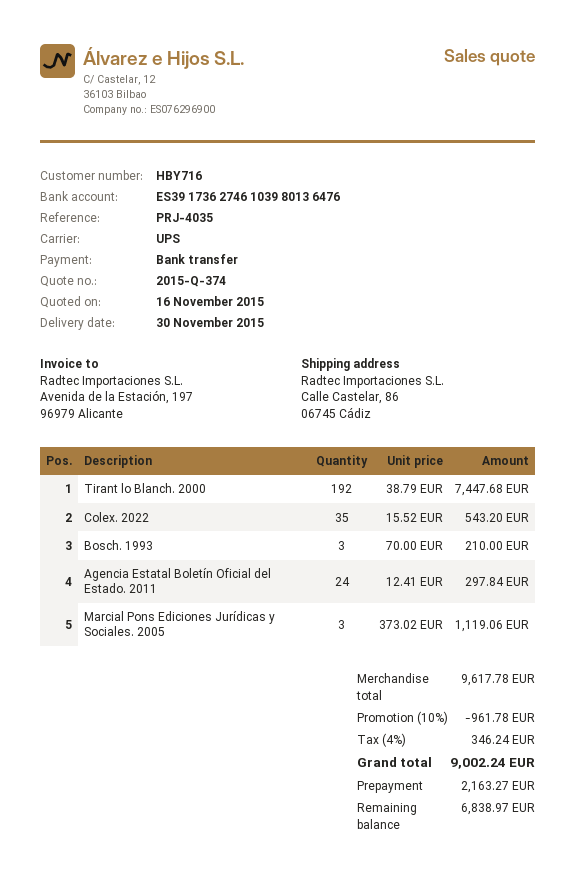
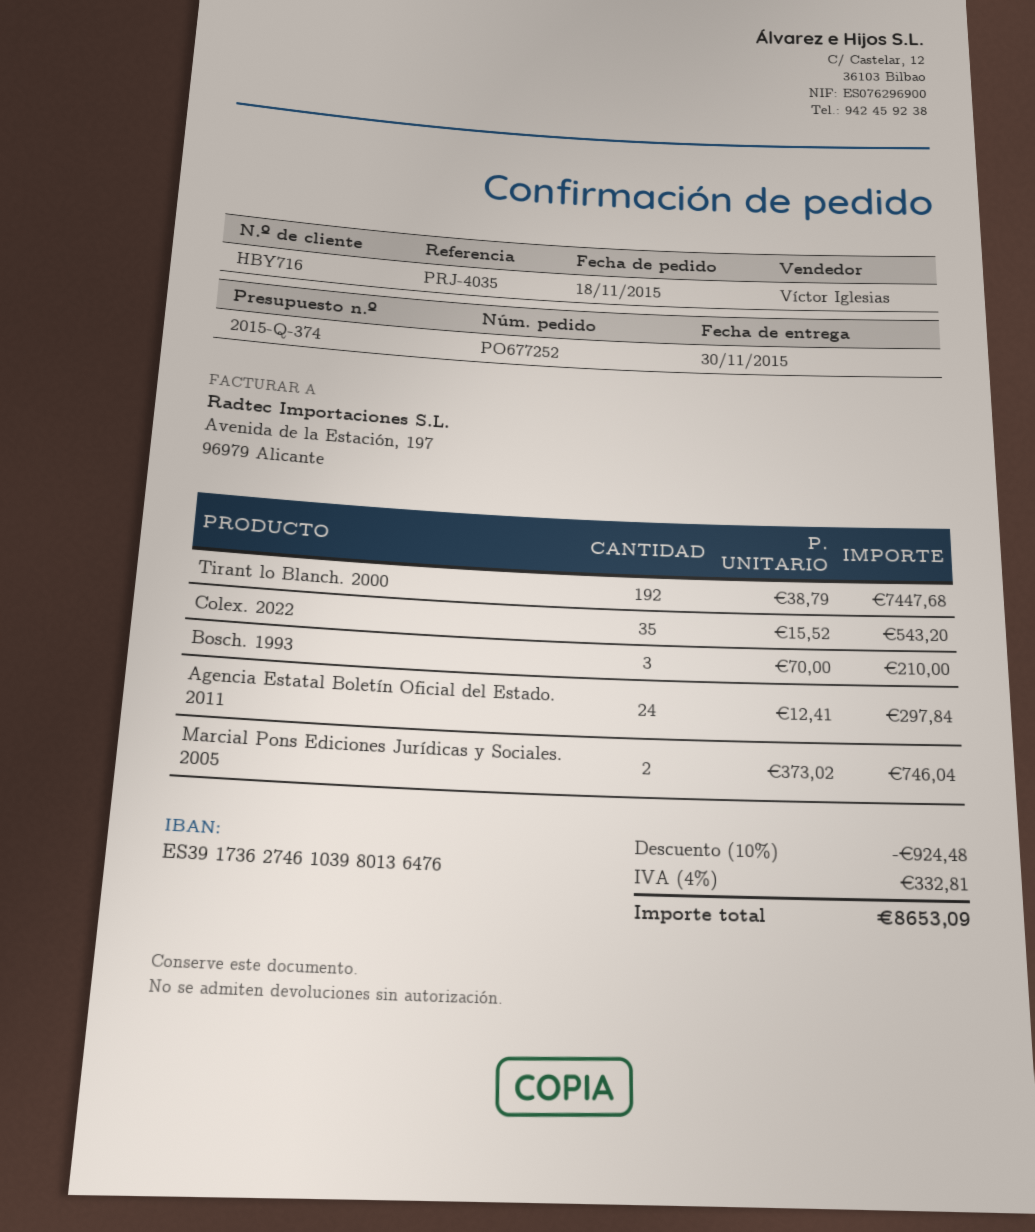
Marcial Pons Ediciones Jurídicas y Sociales. 2005: 3 x 373.02 = 1119.06 -> 2 x 373.02 = 746.04
discount: 10% = 961.78 -> 10% = 924.48
tax: 4% = 346.24 -> 4% = 332.81
total: 9002.24 -> 8653.09

